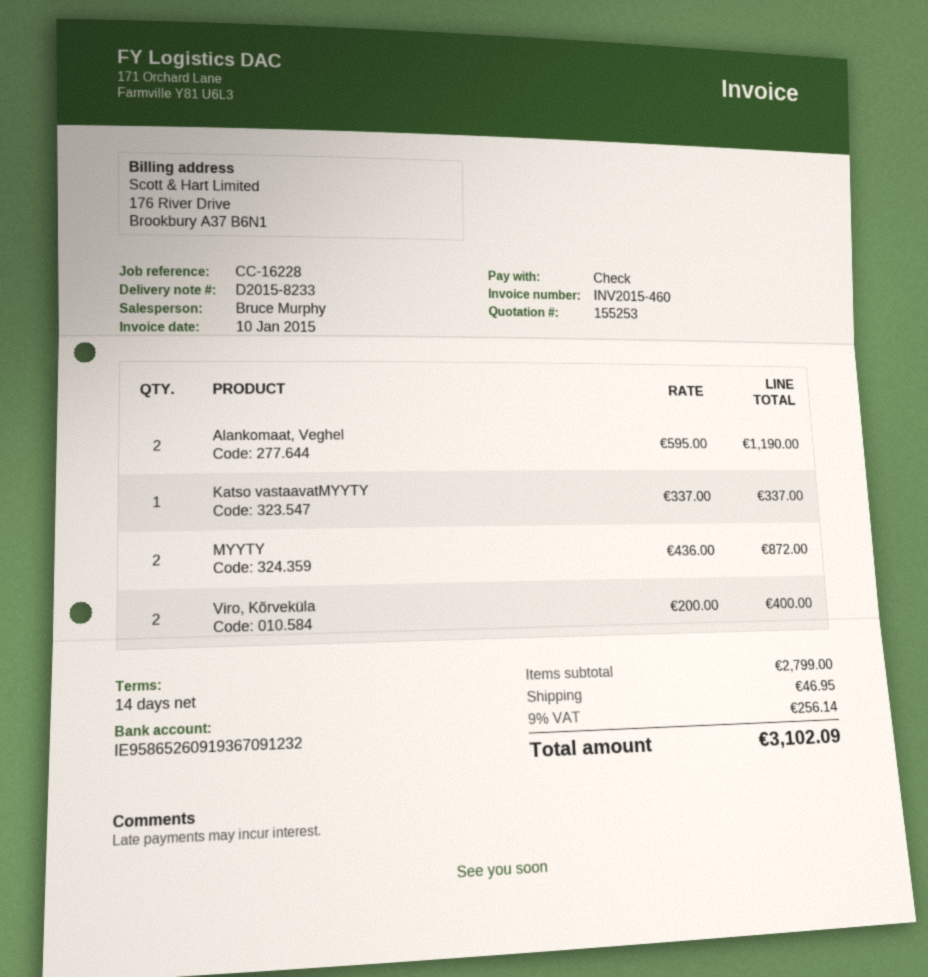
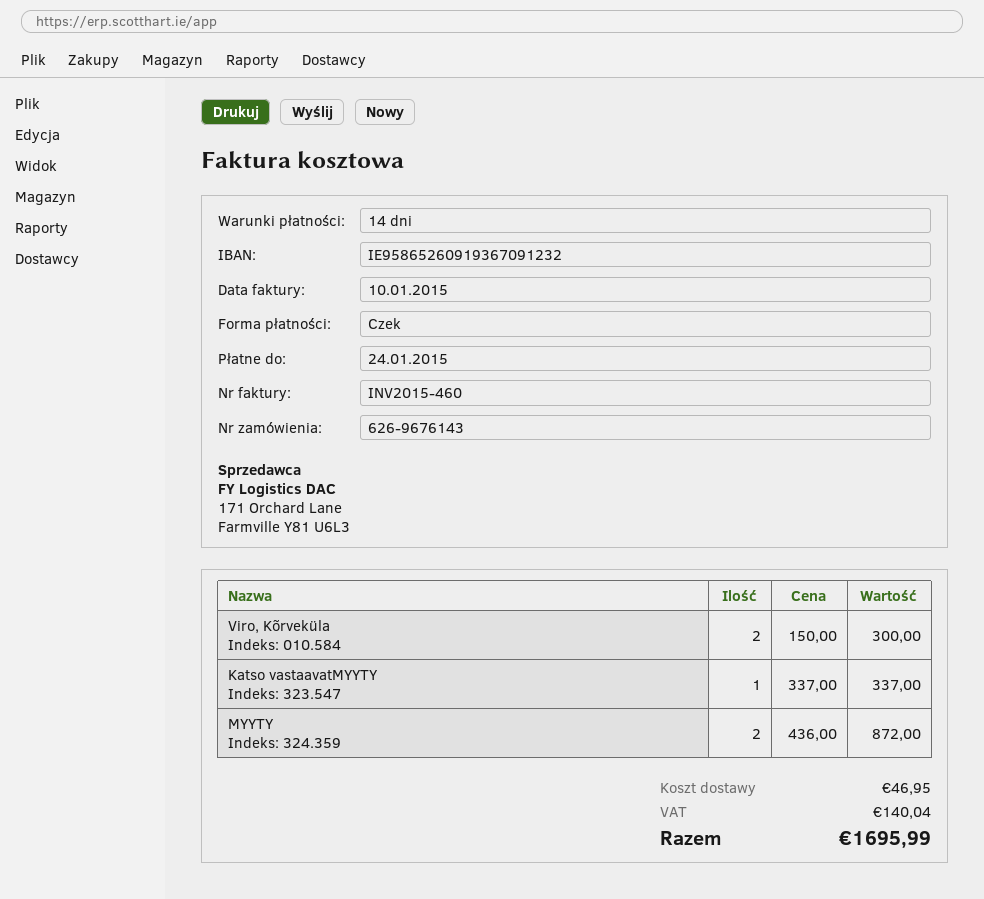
Alankomaat, Veghel: 2 x 595.00 = 1190.00 -> none
Viro, Kõrveküla: 2 x 200.00 = 400.00 -> 2 x 150.00 = 300.00
tax: 256.14 -> 140.04
total: 3102.09 -> 1695.99

